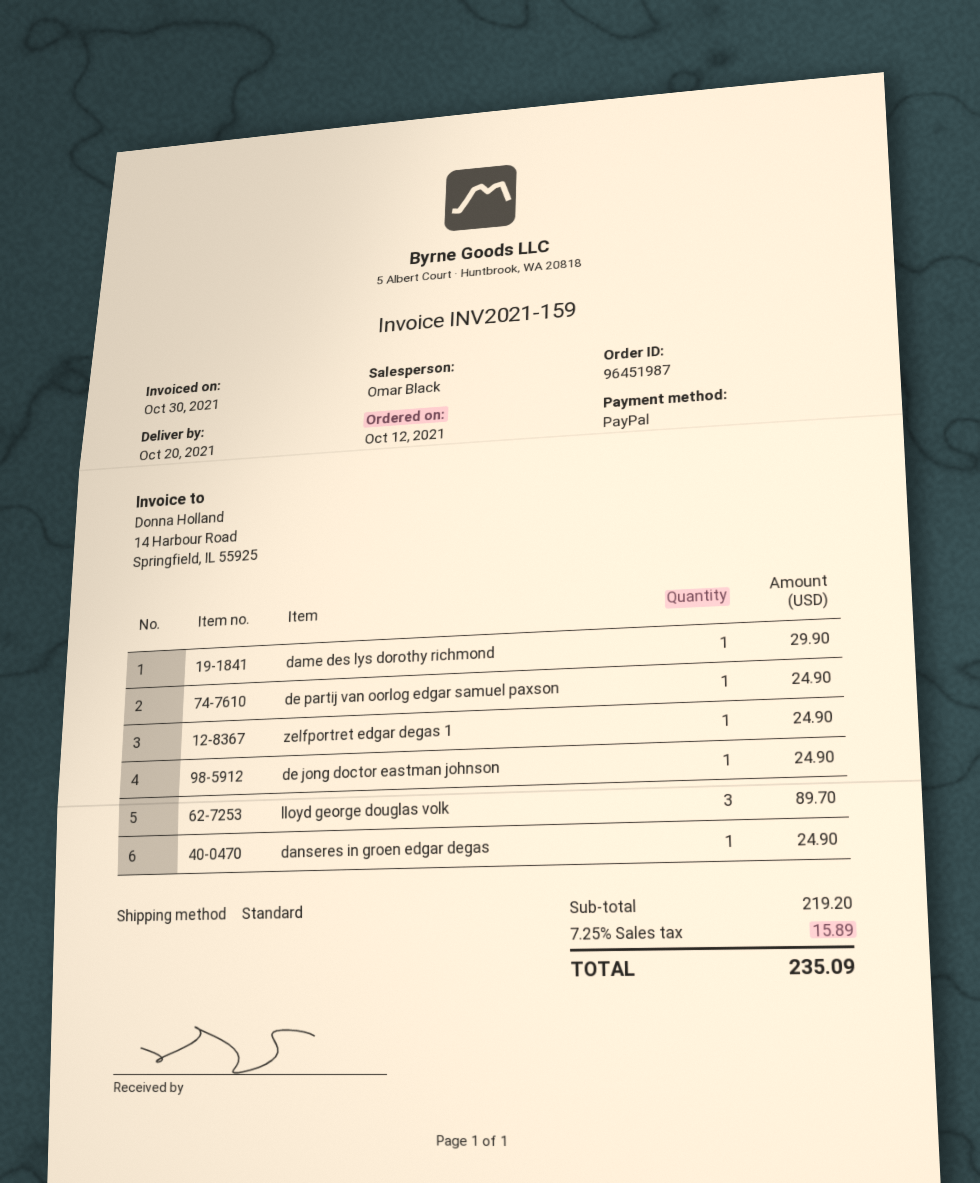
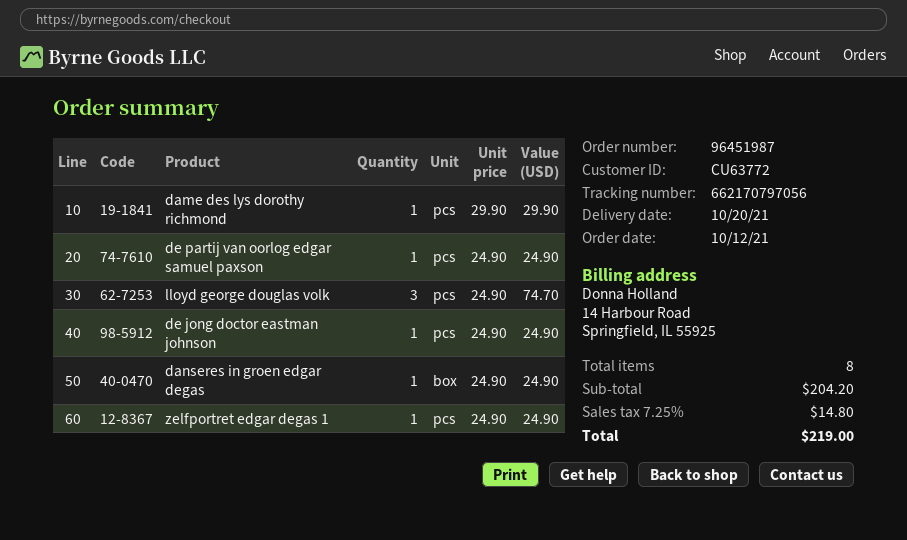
lloyd george douglas volk: 3 for 89.70 -> 3 for 74.70
subtotal: 219.20 -> 204.20
tax: 7.25% = 15.89 -> 7.25% = 14.80
total: 235.09 -> 219.00

